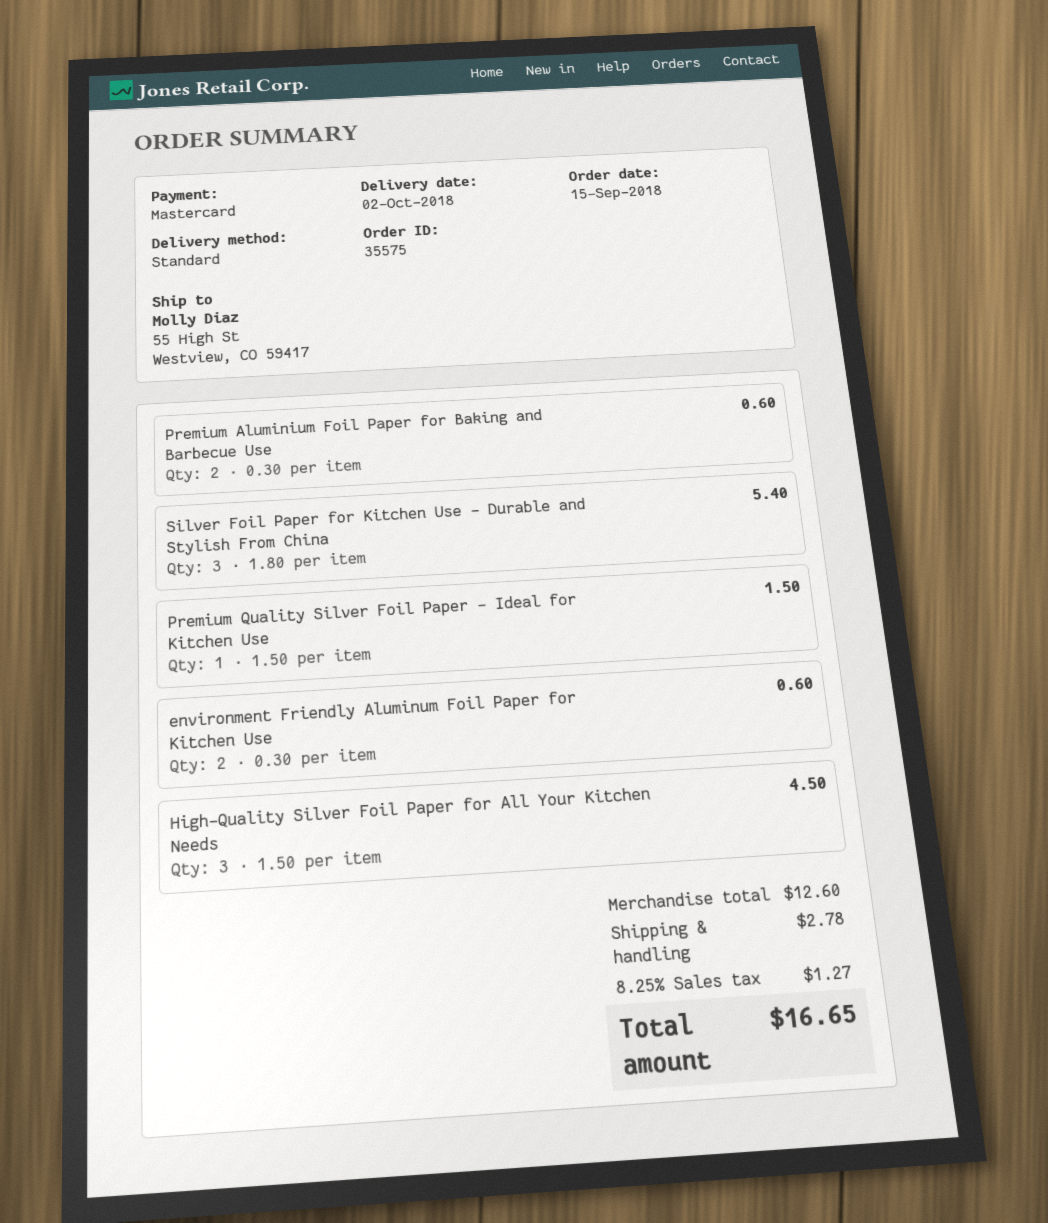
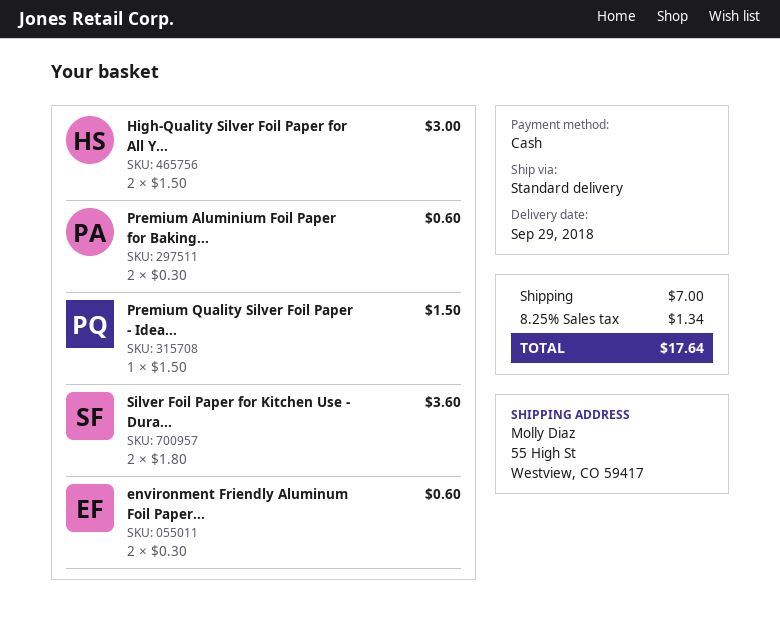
delivery date: 2018-10-02 -> 2018-09-29
payment method: Mastercard -> cash
Silver Foil Paper for Kitchen Use - Durable and Stylish From China: 3 x 1.80 = 5.40 -> 2 x 1.80 = 3.60
High-Quality Silver Foil Paper for All Your Kitchen Needs: 3 x 1.50 = 4.50 -> 2 x 1.50 = 3.00
shipping: 2.78 -> 7.00
tax: 8.25% = 1.27 -> 8.25% = 1.34
total: 16.65 -> 17.64

